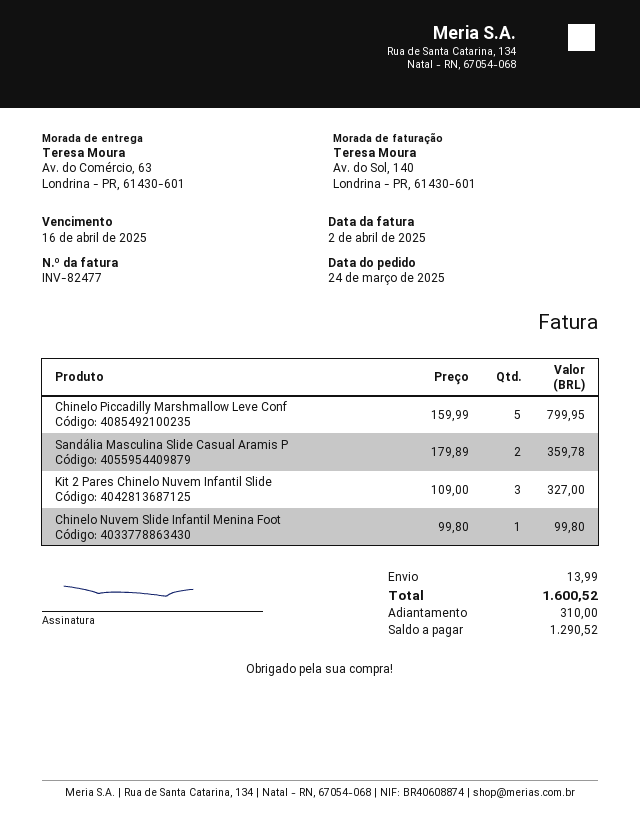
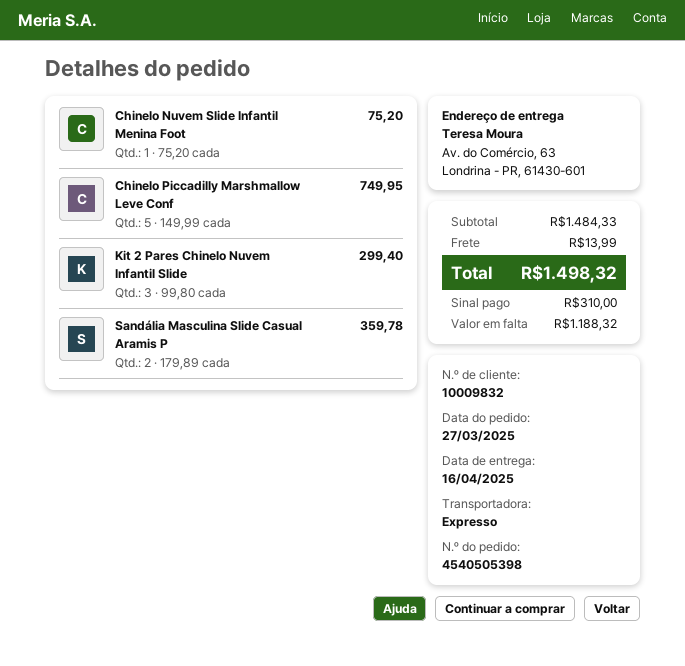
order date: 2025-03-24 -> 2025-03-27
Chinelo Piccadilly Marshmallow Leve Conf: 5 x 159.99 = 799.95 -> 5 x 149.99 = 749.95
Kit 2 Pares Chinelo Nuvem Infantil Slide: 3 x 109.00 = 327.00 -> 3 x 99.80 = 299.40
Chinelo Nuvem Slide Infantil Menina Foot: 1 x 99.80 = 99.80 -> 1 x 75.20 = 75.20
total: 1600.52 -> 1498.32
balance: 1290.52 -> 1188.32

